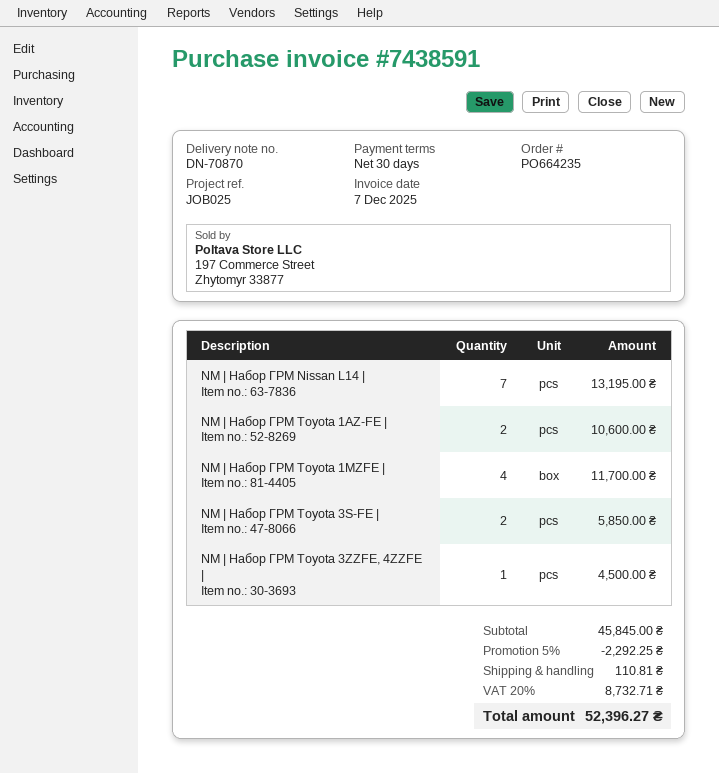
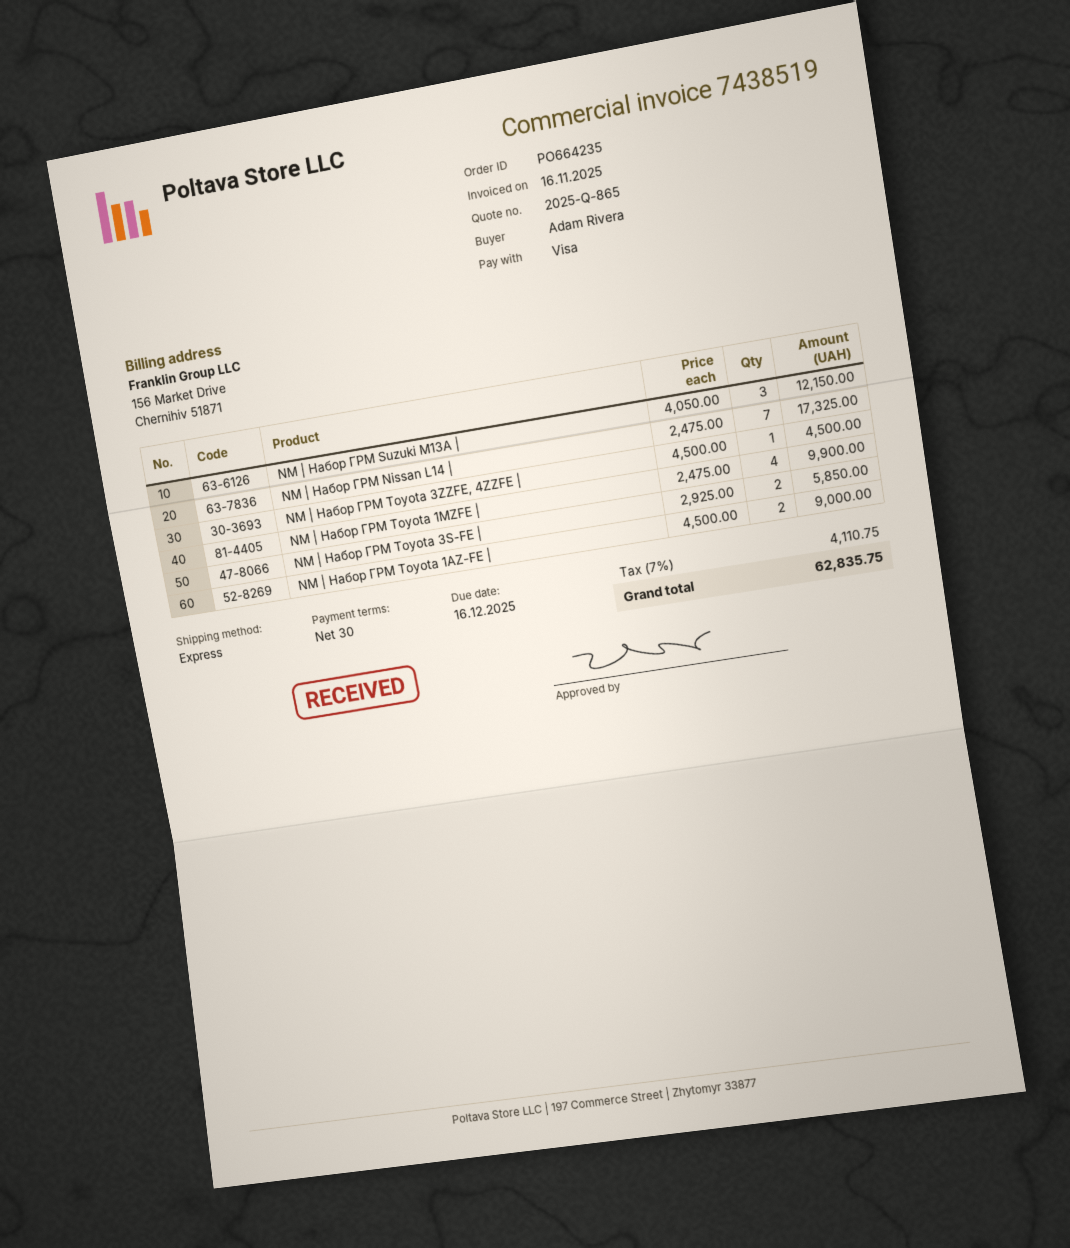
invoice number: 7438591 -> 7438519
invoice date: 2025-12-07 -> 2025-11-16
NM | Набор ГРМ Nissan L14 |: 7 for 13195.00 -> 7 for 17325.00
NM | Набор ГРМ Toyota 1AZ-FE |: 2 for 10600.00 -> 2 for 9000.00
NM | Набор ГРМ Toyota 1MZFE |: 4 for 11700.00 -> 4 for 9900.00
NM | Набор ГРМ Suzuki M13A |: none -> 3 for 12150.00
discount: 5% = 2292.25 -> none
shipping: 110.81 -> none
tax: 20% = 8732.71 -> 7% = 4110.75
total: 52396.27 -> 62835.75

